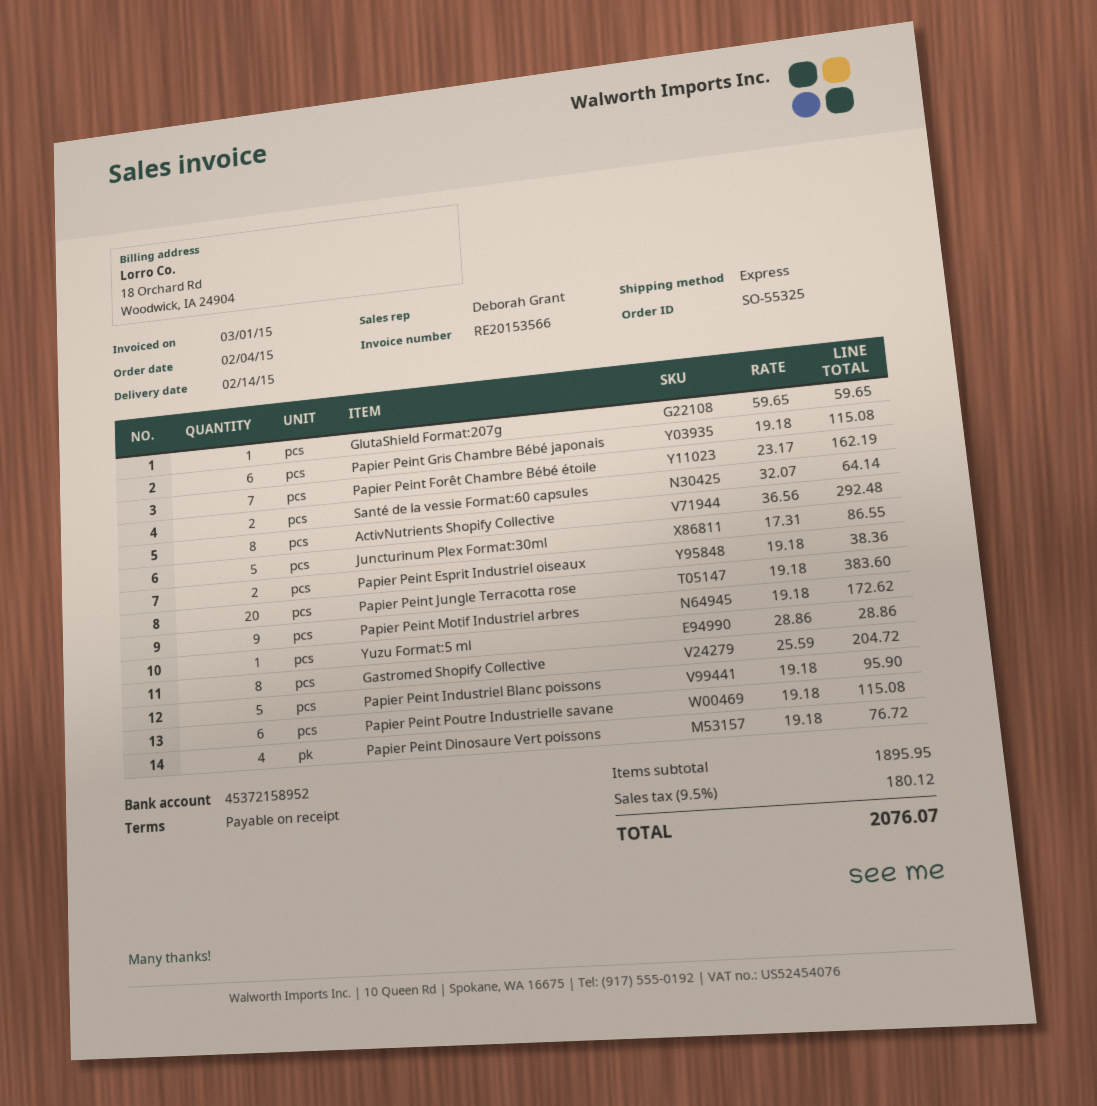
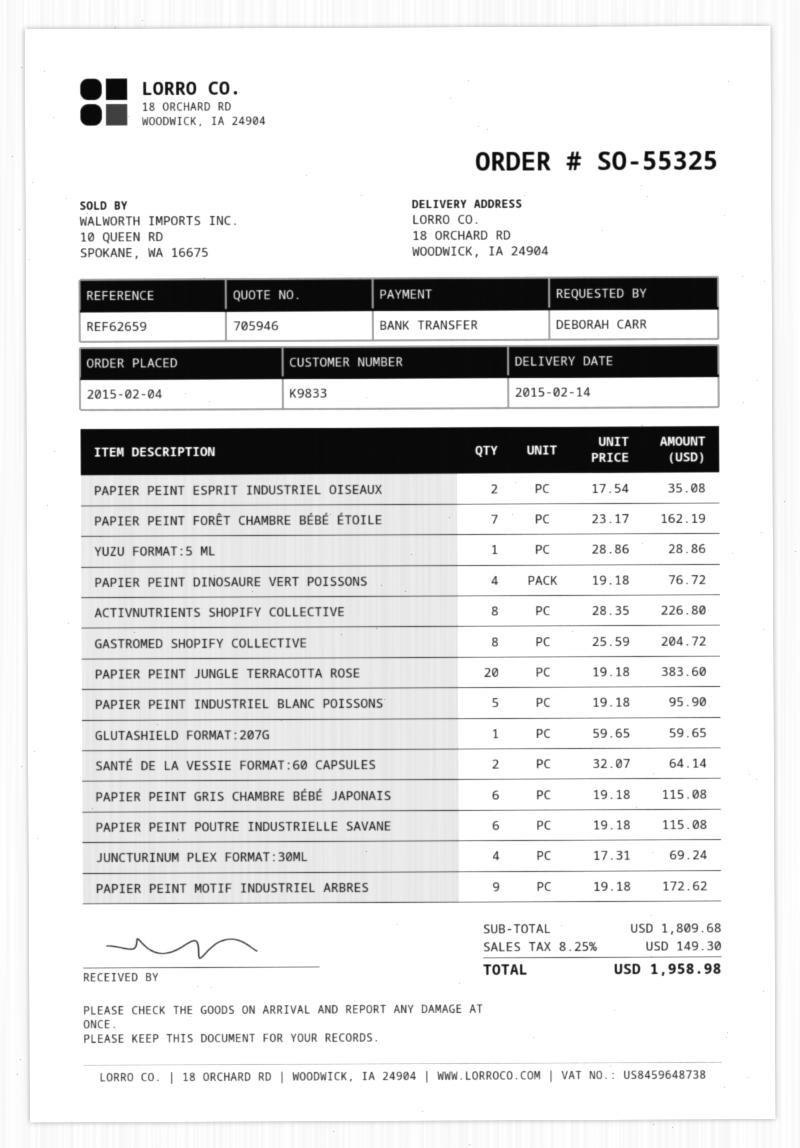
ActivNutrients Shopify Collective: 8 x 36.56 = 292.48 -> 8 x 28.35 = 226.80
Juncturinum Plex Format:30ml: 5 x 17.31 = 86.55 -> 4 x 17.31 = 69.24
Papier Peint Esprit Industriel oiseaux: 2 x 19.18 = 38.36 -> 2 x 17.54 = 35.08
subtotal: 1895.95 -> 1809.68
tax: 9.5% = 180.12 -> 8.25% = 149.30
total: 2076.07 -> 1958.98

